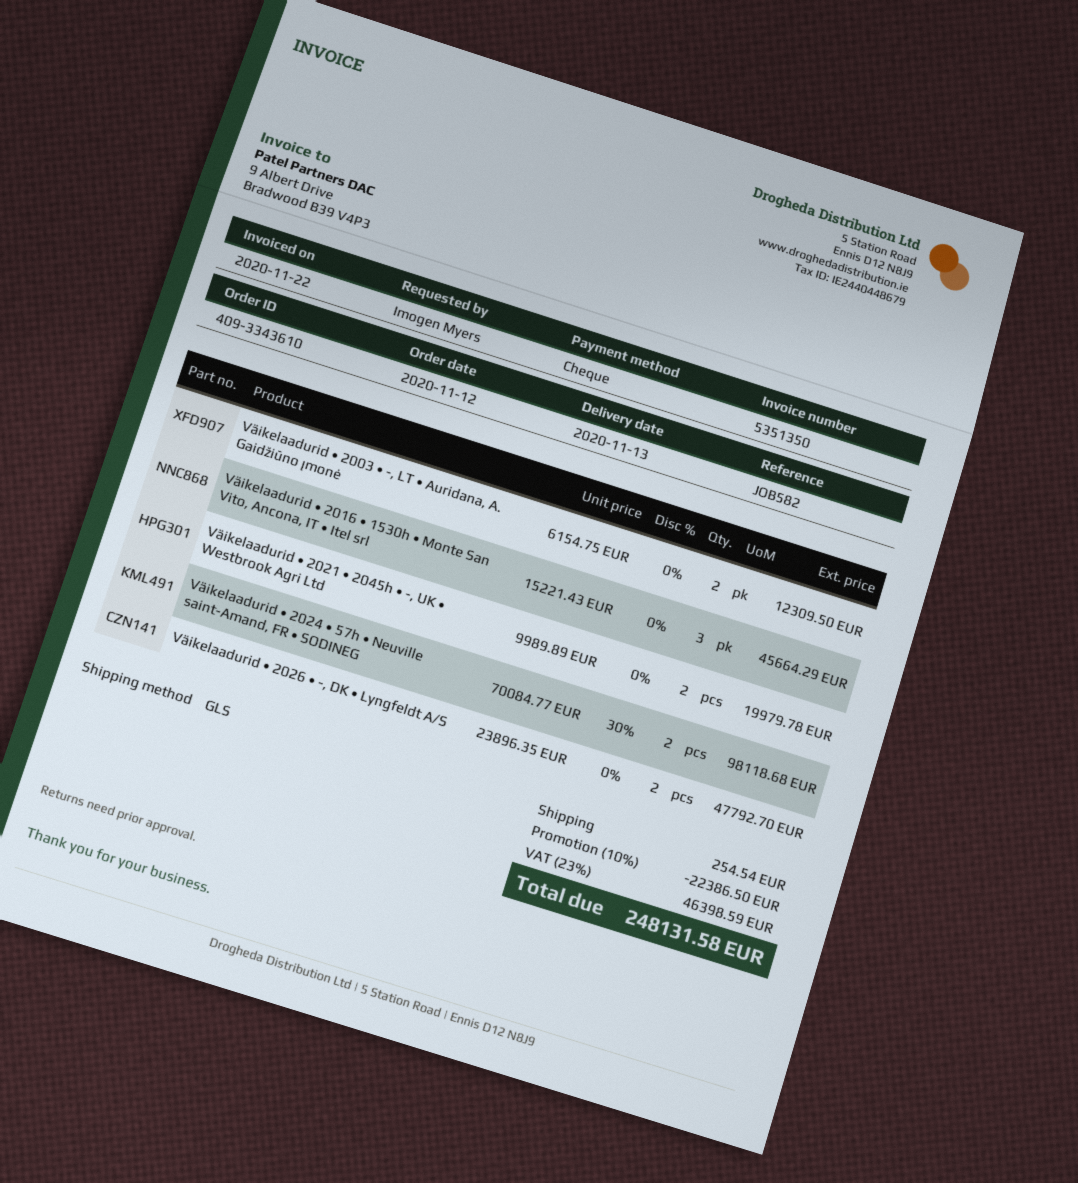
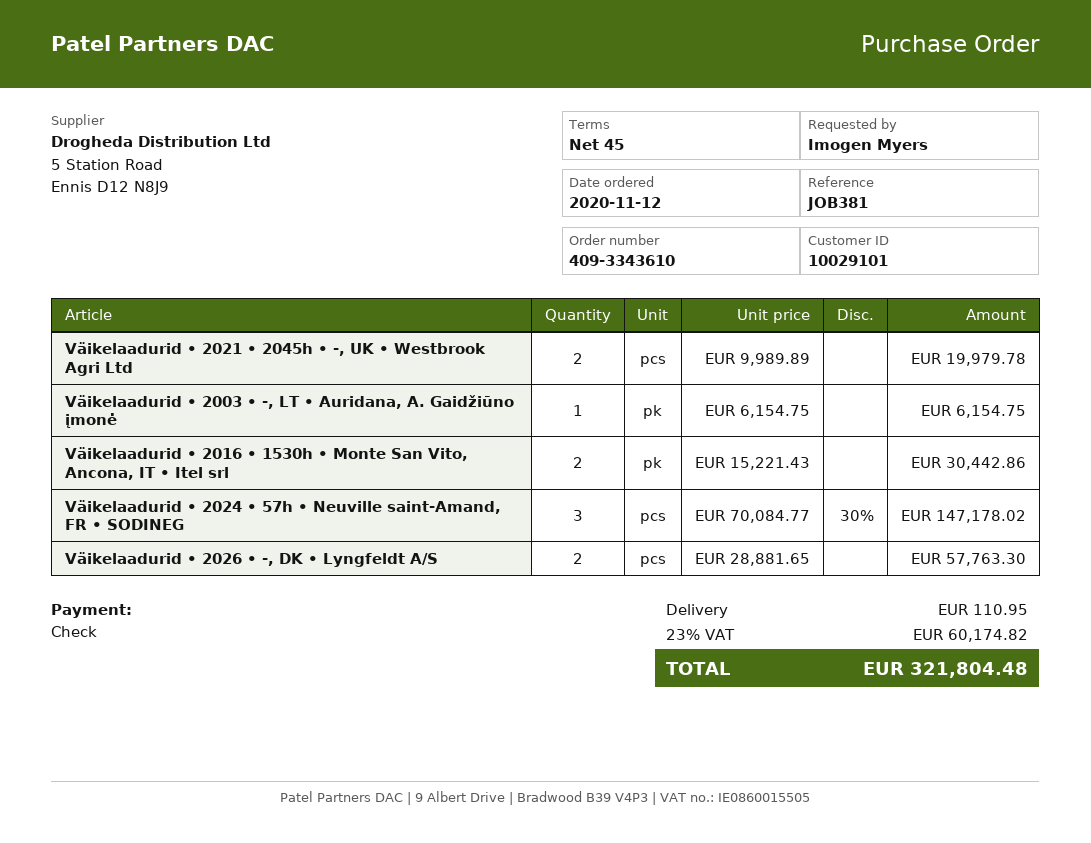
reference: JOB582 -> JOB381
Väikelaadurid • 2003 • -, LT • Auridana, A. Gaidžiūno įmonė: 2 x 6154.75 = 12309.50 -> 1 x 6154.75 = 6154.75
Väikelaadurid • 2016 • 1530h • Monte San Vito, Ancona, IT • Itel srl: 3 x 15221.43 = 45664.29 -> 2 x 15221.43 = 30442.86
Väikelaadurid • 2024 • 57h • Neuville saint-Amand, FR • SODINEG: 2 x 70084.77 - 30% = 98118.68 -> 3 x 70084.77 - 30% = 147178.02
Väikelaadurid • 2026 • -, DK • Lyngfeldt A/S: 2 x 23896.35 = 47792.70 -> 2 x 28881.65 = 57763.30
discount: 10% = 22386.50 -> none
shipping: 254.54 -> 110.95
tax: 23% = 46398.59 -> 23% = 60174.82
total: 248131.58 -> 321804.48

